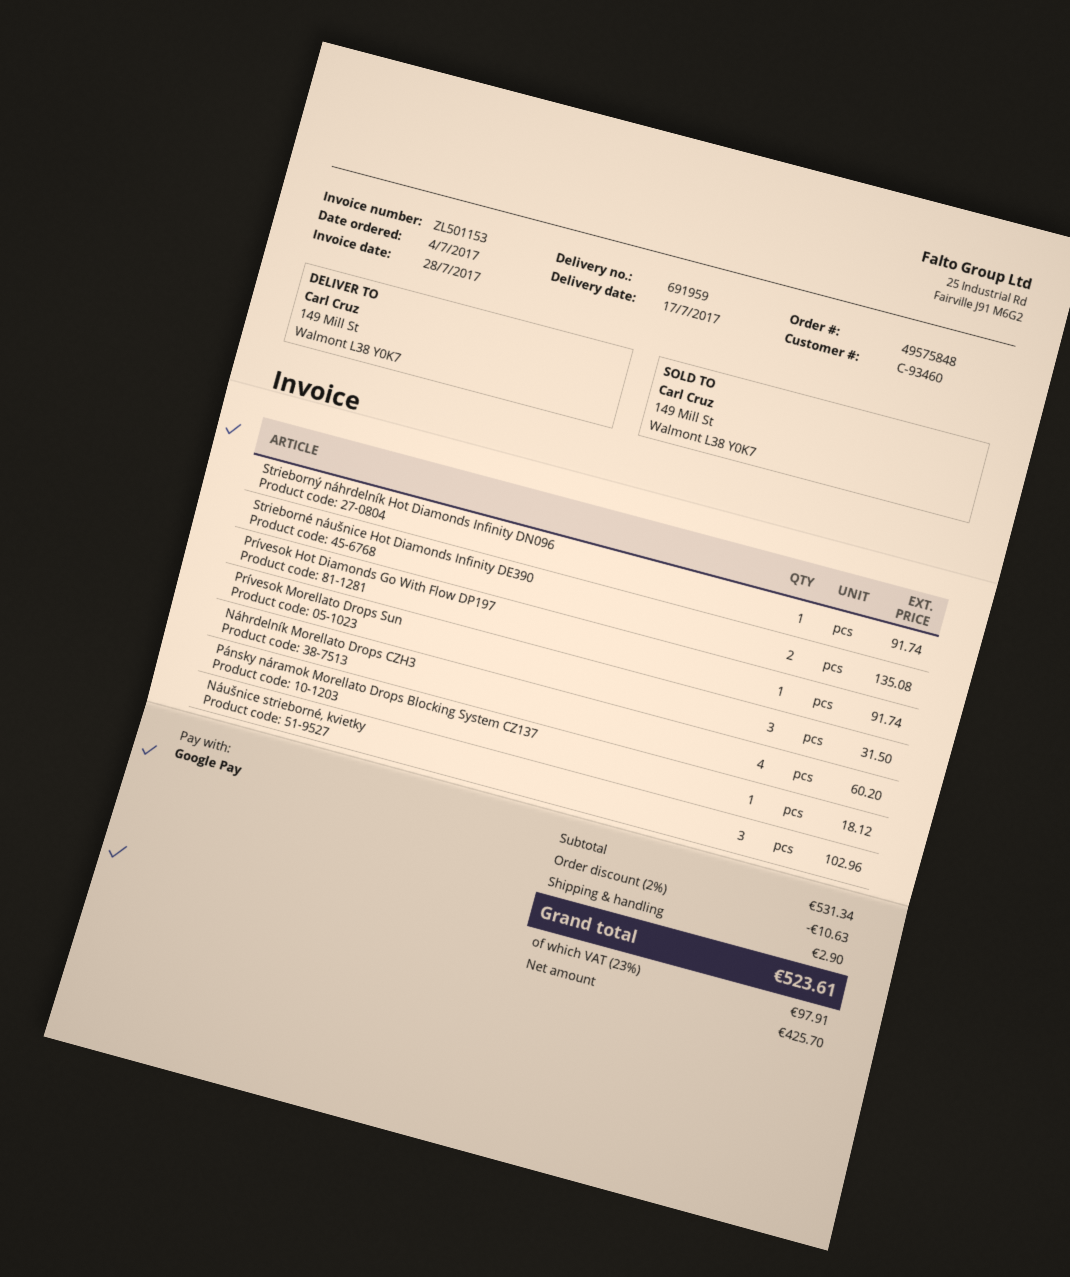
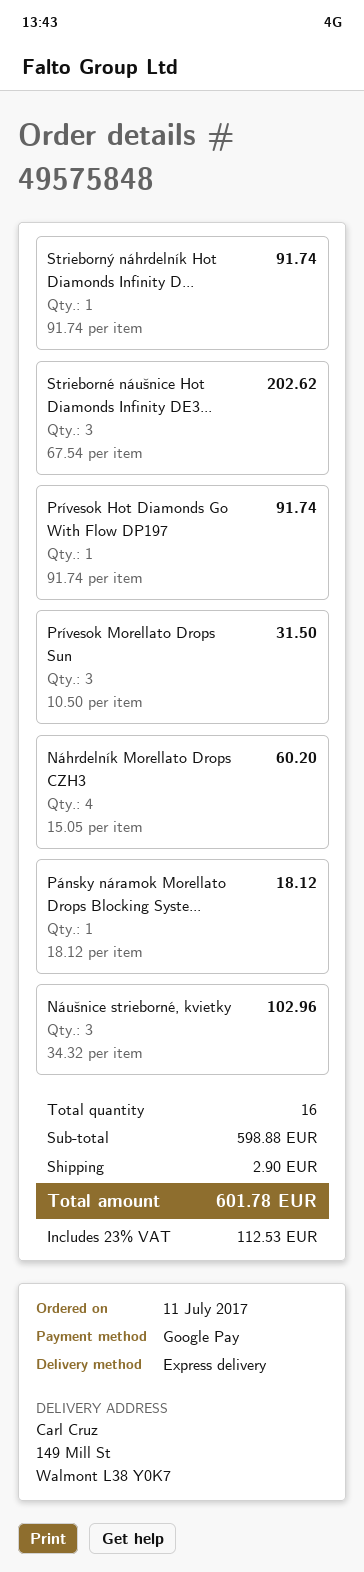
order date: 2017-07-04 -> 2017-07-11
Strieborné náušnice Hot Diamonds Infinity DE390: 2 for 135.08 -> 3 for 202.62
subtotal: 531.34 -> 598.88
discount: 2% = 10.63 -> none
tax: 23% = 97.91 -> 23% = 112.53
total: 523.61 -> 601.78

